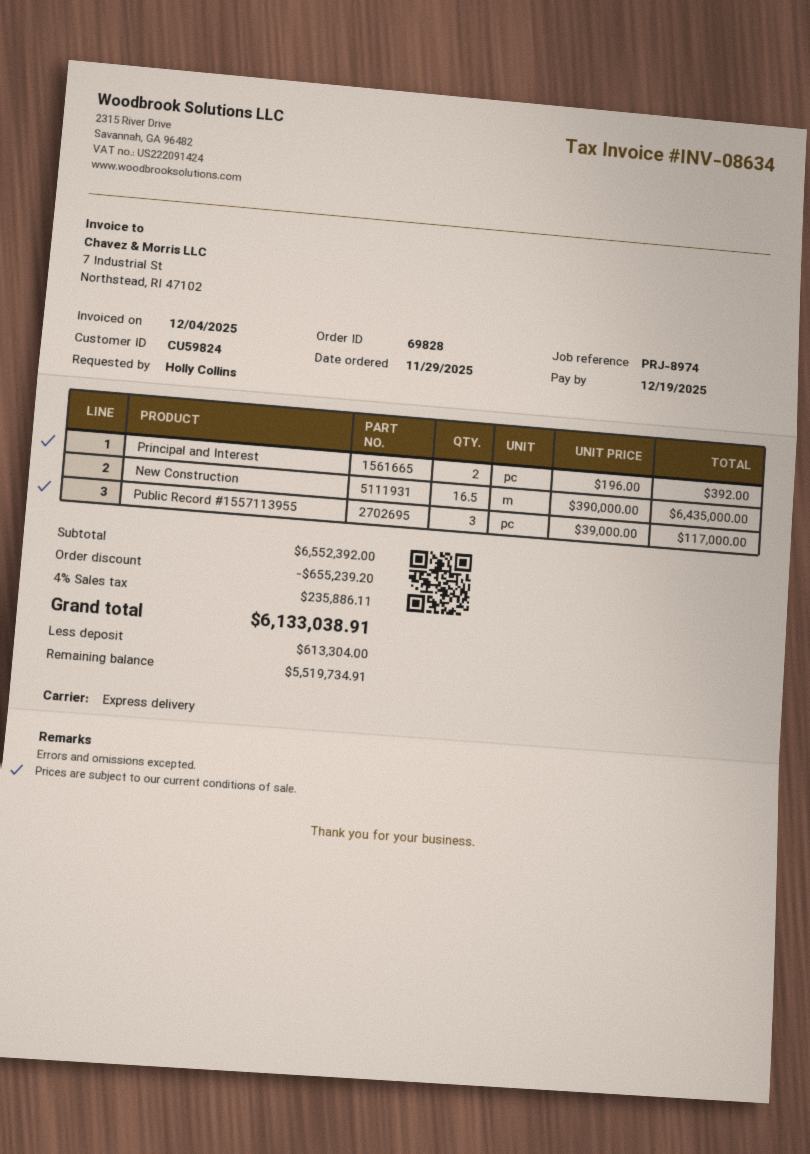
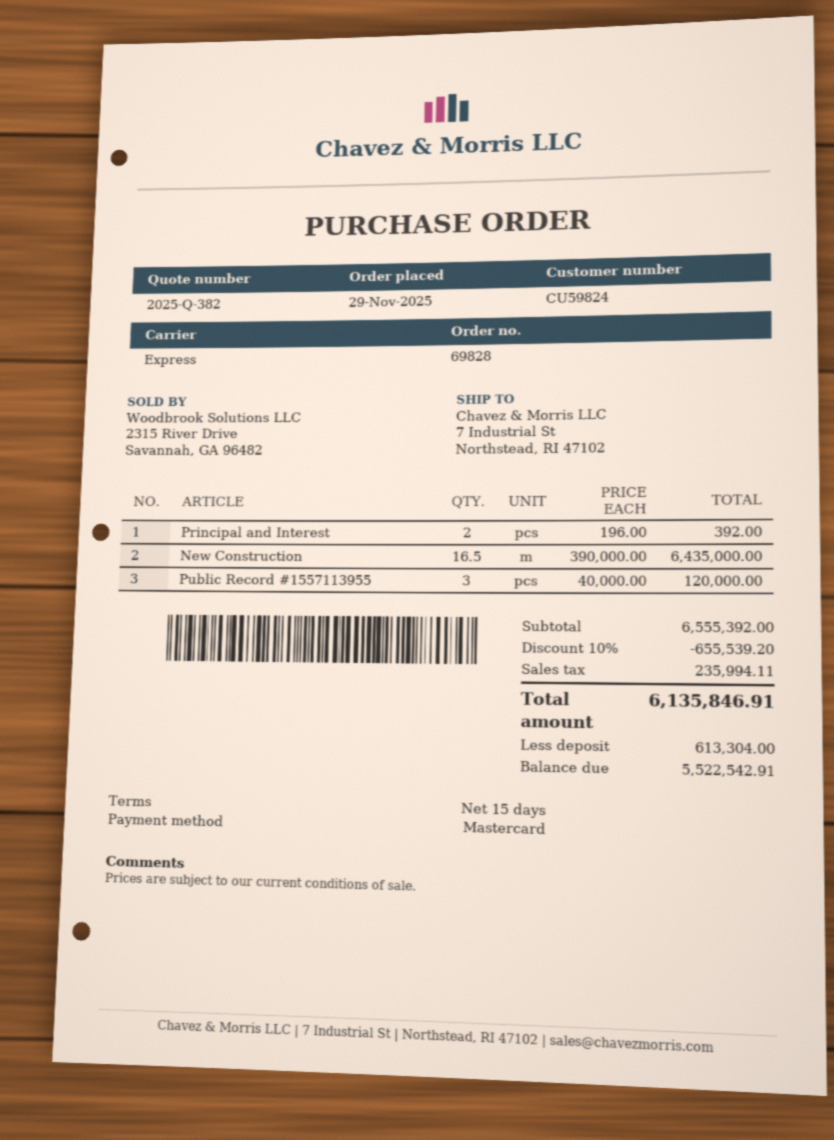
Public Record #1557113955: 3 x 39000.00 = 117000.00 -> 3 x 40000.00 = 120000.00
subtotal: 6552392.00 -> 6555392.00
discount: 655239.20 -> 655539.20
tax: 235886.11 -> 235994.11
total: 6133038.91 -> 6135846.91
balance: 5519734.91 -> 5522542.91

